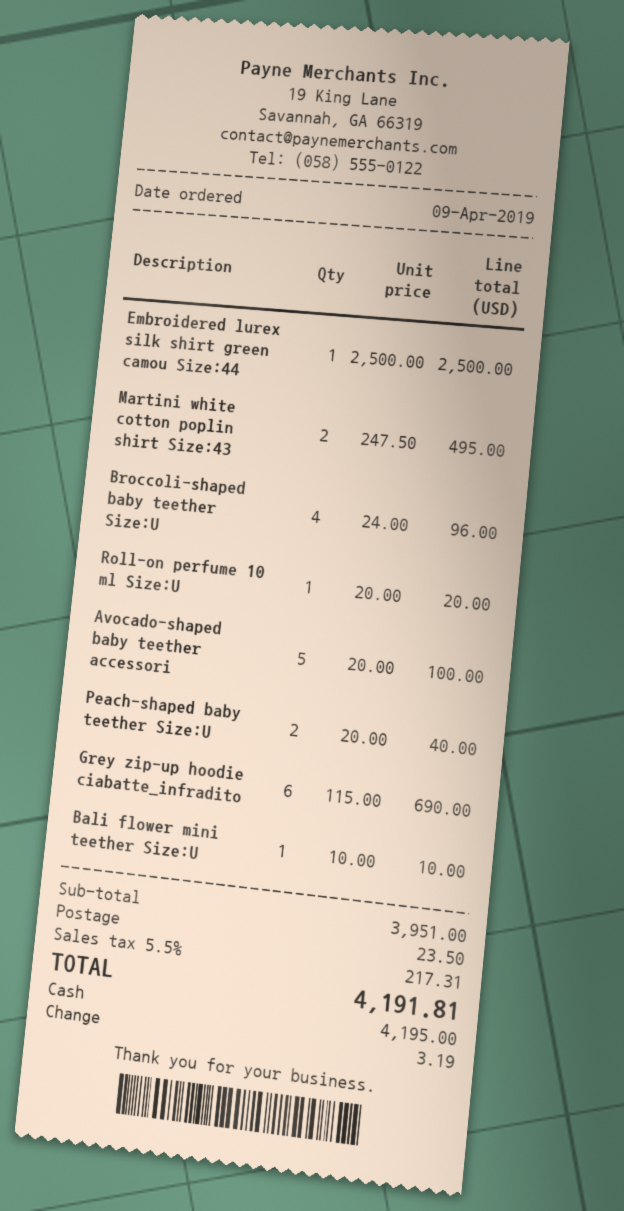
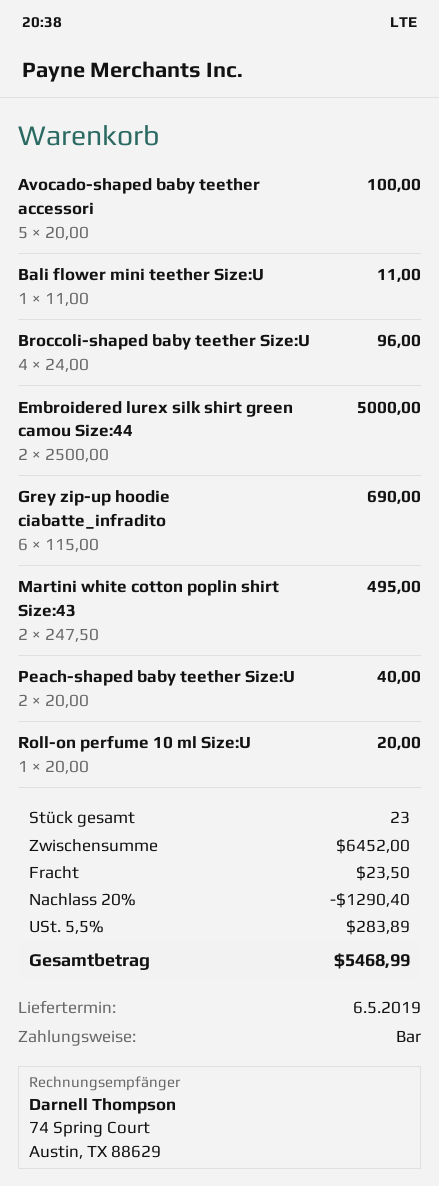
Embroidered lurex silk shirt green camou Size:44: 1 x 2500.00 = 2500.00 -> 2 x 2500.00 = 5000.00
Bali flower mini teether Size:U: 1 x 10.00 = 10.00 -> 1 x 11.00 = 11.00
subtotal: 3951.00 -> 6452.00
discount: none -> 20% = 1290.40
tax: 5.5% = 217.31 -> 5.5% = 283.89
total: 4191.81 -> 5468.99

